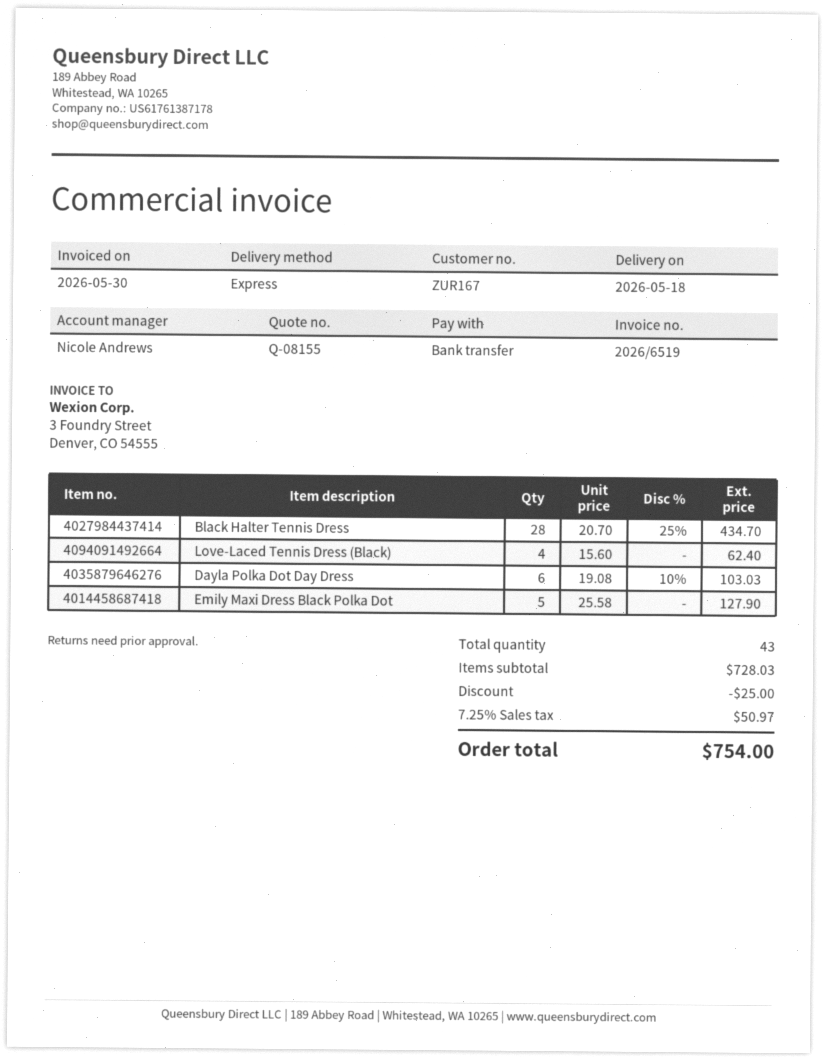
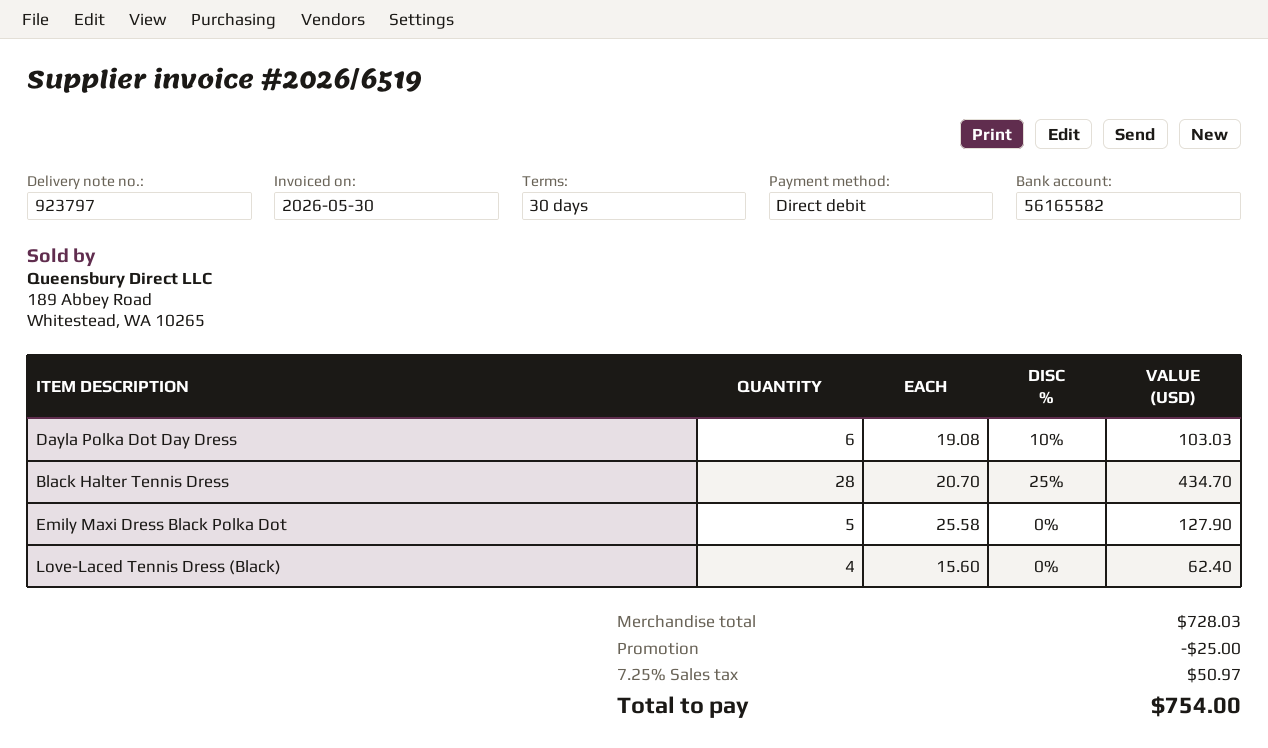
payment method: bank transfer -> direct debit

